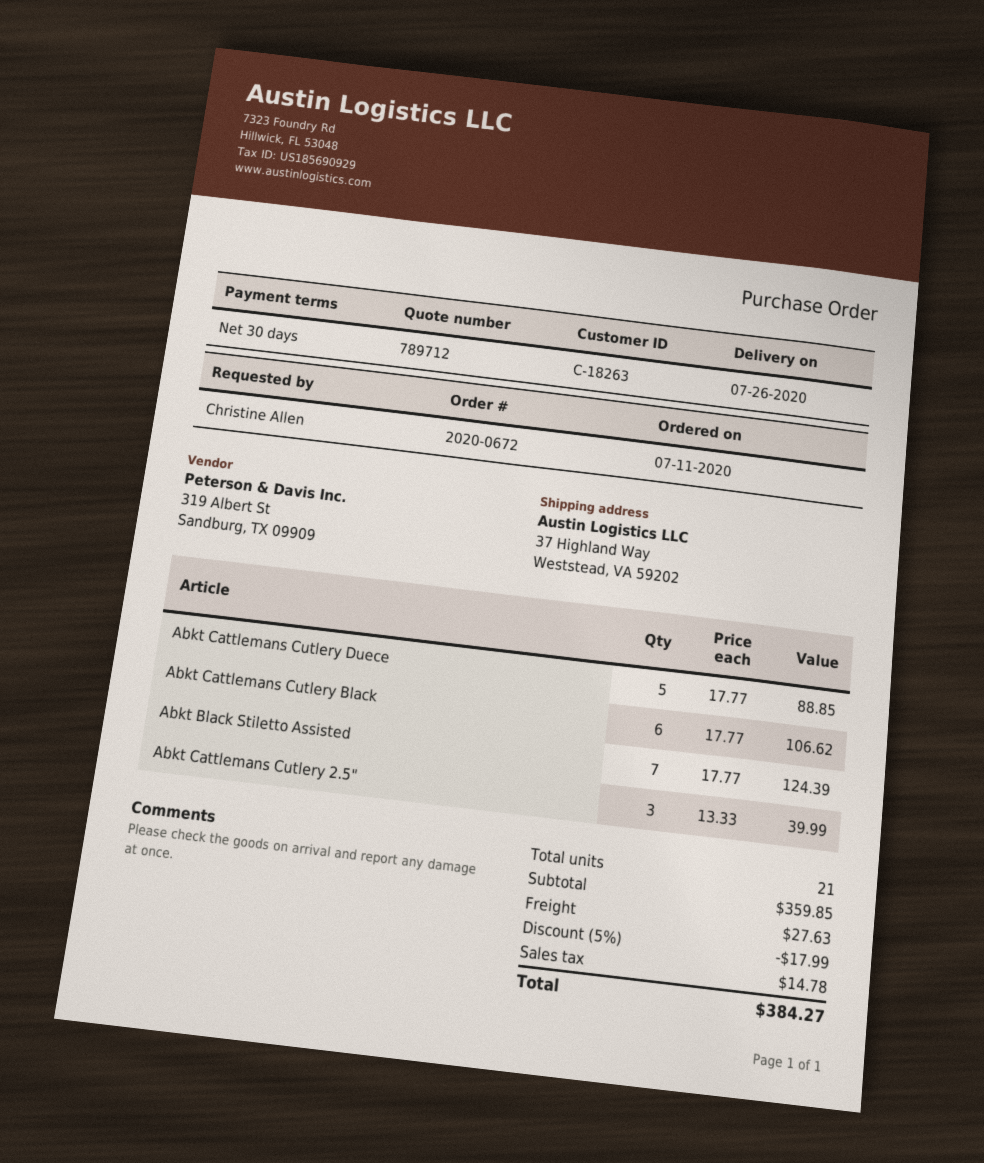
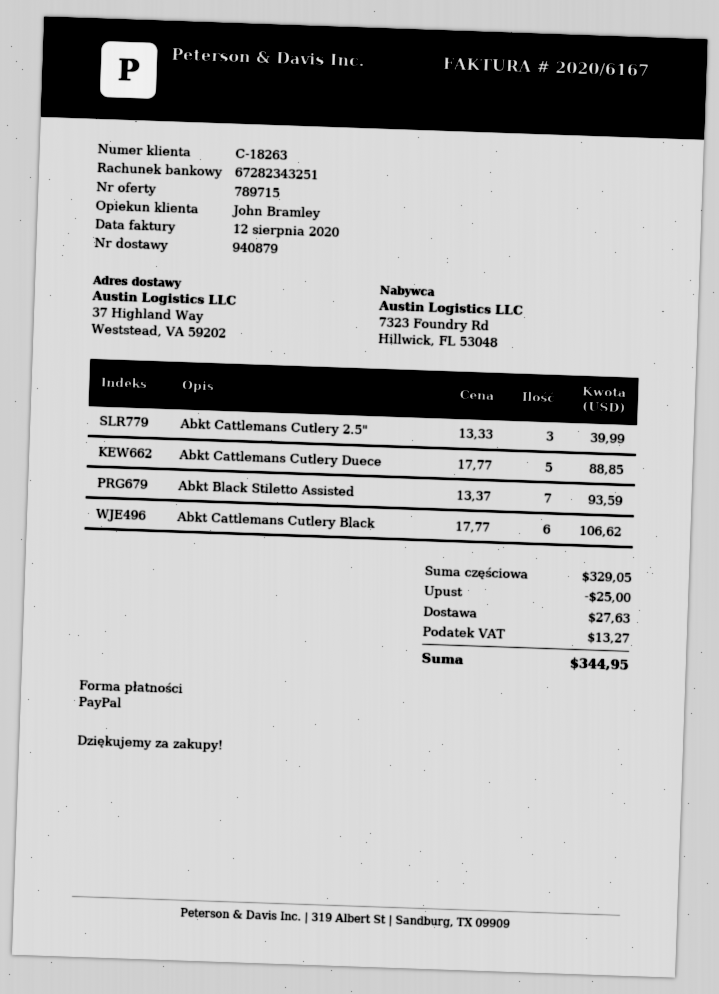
quote number: 789712 -> 789715
Abkt Black Stiletto Assisted: 7 x 17.77 = 124.39 -> 7 x 13.37 = 93.59
subtotal: 359.85 -> 329.05
discount: 17.99 -> 25.00
tax: 14.78 -> 13.27
total: 384.27 -> 344.95

